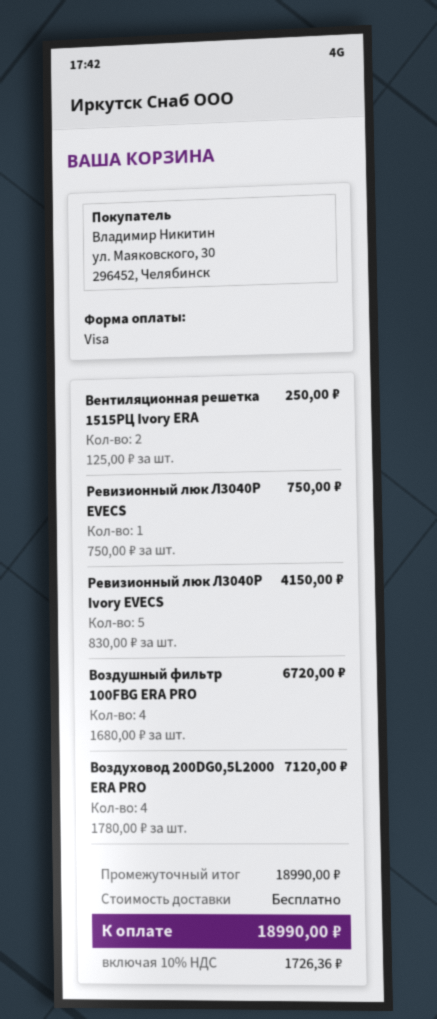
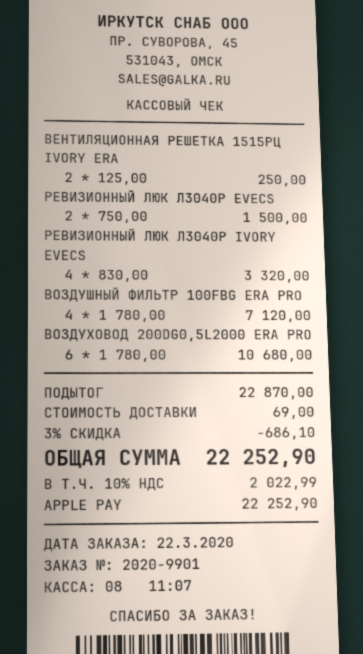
payment method: Visa -> Apple Pay
Ревизионный люк Л3040Р EVECS: 1 x 750.00 = 750.00 -> 2 x 750.00 = 1500.00
Ревизионный люк Л3040Р Ivory EVECS: 5 x 830.00 = 4150.00 -> 4 x 830.00 = 3320.00
Воздушный фильтр 100FBG ERA PRO: 4 x 1680.00 = 6720.00 -> 4 x 1780.00 = 7120.00
Воздуховод 200DG0,5L2000 ERA PRO: 4 x 1780.00 = 7120.00 -> 6 x 1780.00 = 10680.00
subtotal: 18990.00 -> 22870.00
discount: none -> 3% = 686.10
shipping: 0.00 -> 69.00
tax: 10% = 1726.36 -> 10% = 2022.99
total: 18990.00 -> 22252.90

